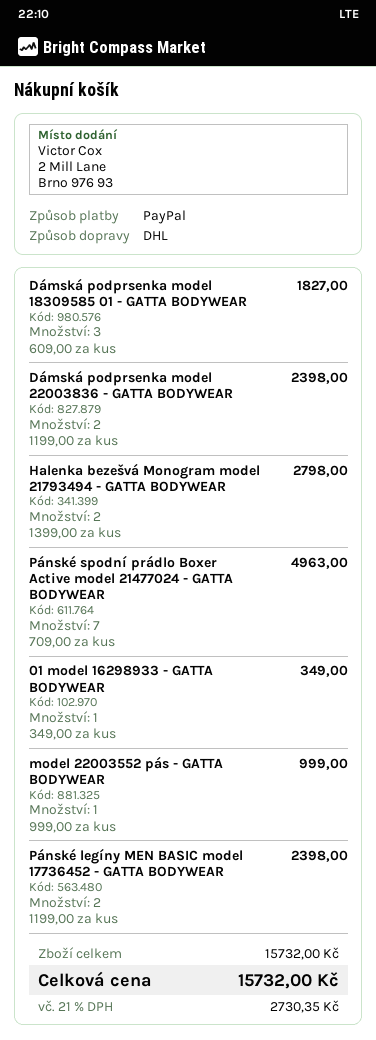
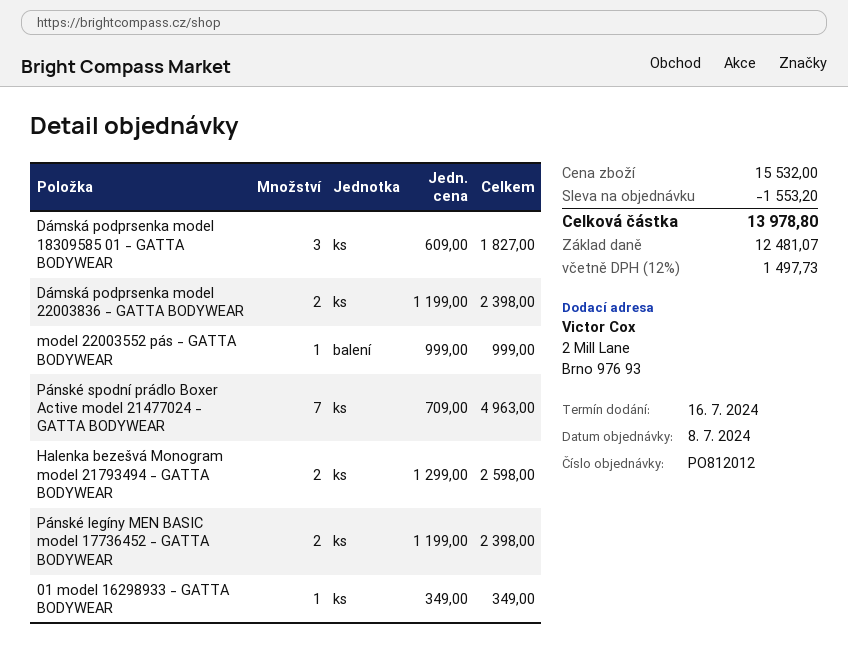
Halenka bezešvá Monogram model 21793494 - GATTA BODYWEAR: 2 x 1399.00 = 2798.00 -> 2 x 1299.00 = 2598.00
subtotal: 15732.00 -> 15532.00
discount: none -> 1553.20
tax: 21% = 2730.35 -> 12% = 1497.73
total: 15732.00 -> 13978.80

